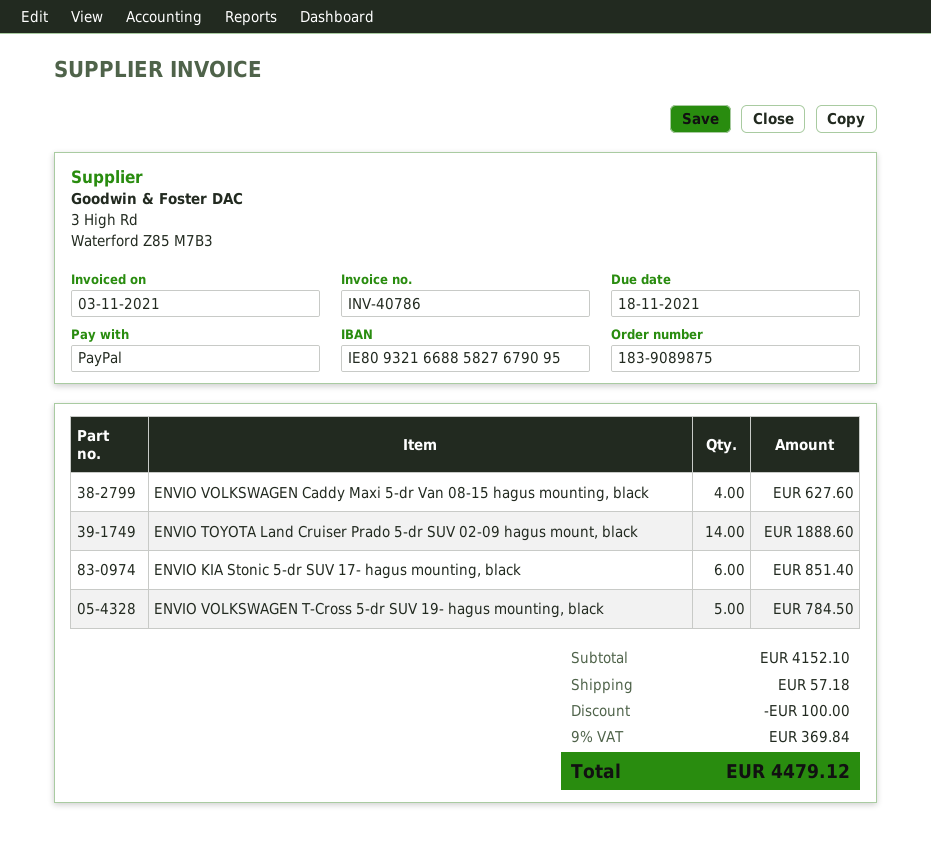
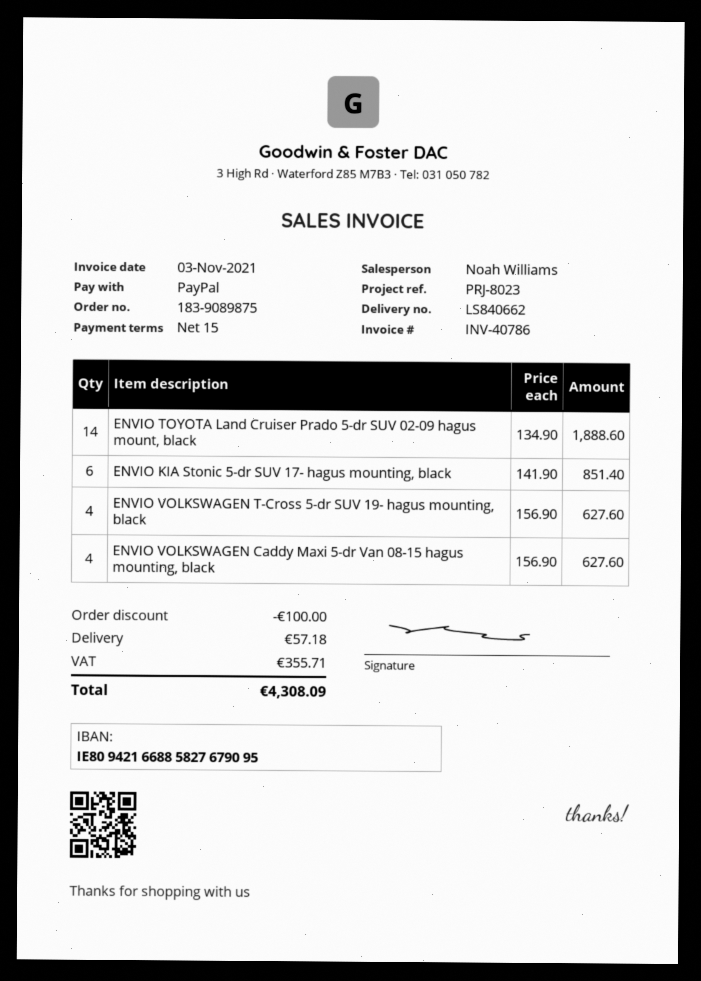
bank account: IE80932166885827679095 -> IE80942166885827679095
ENVIO VOLKSWAGEN T-Cross 5-dr SUV 19- hagus mounting, black: 5 for 784.50 -> 4 for 627.60
tax: 369.84 -> 355.71
total: 4479.12 -> 4308.09

